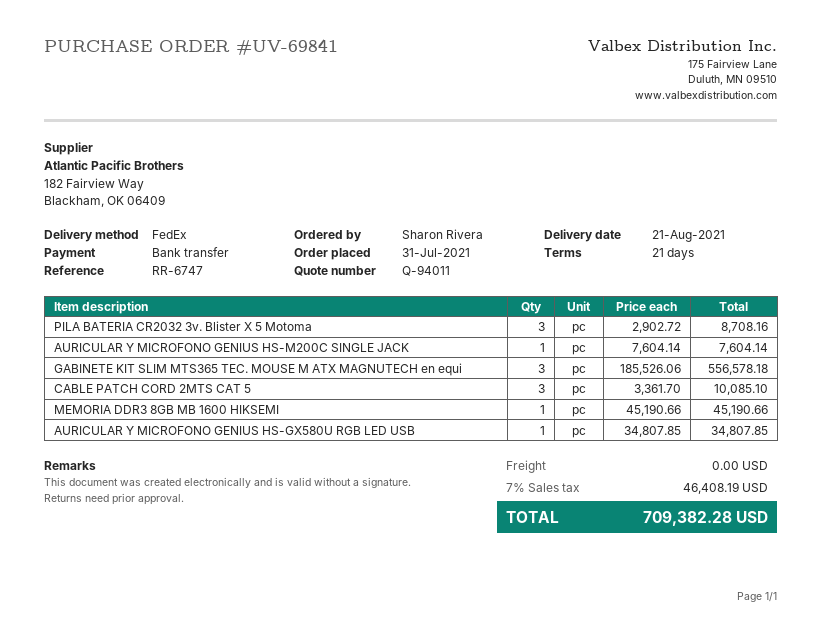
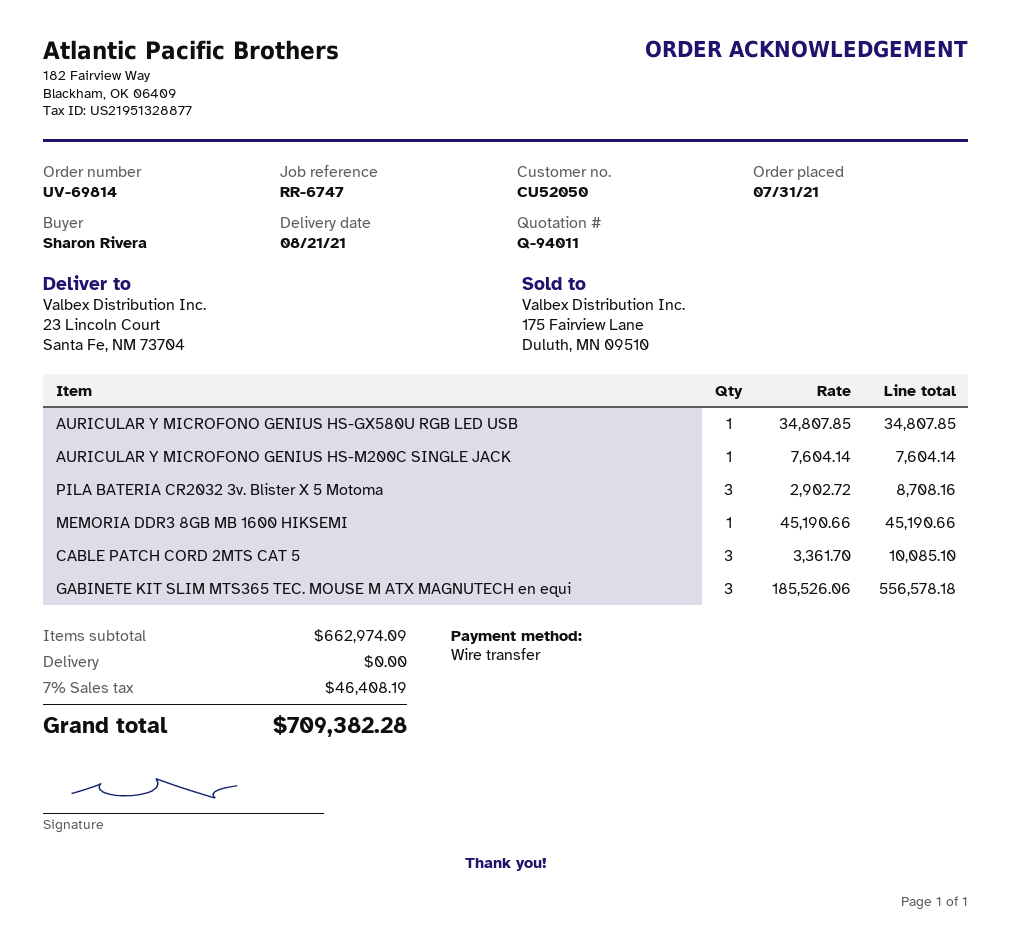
order number: UV-69841 -> UV-69814

